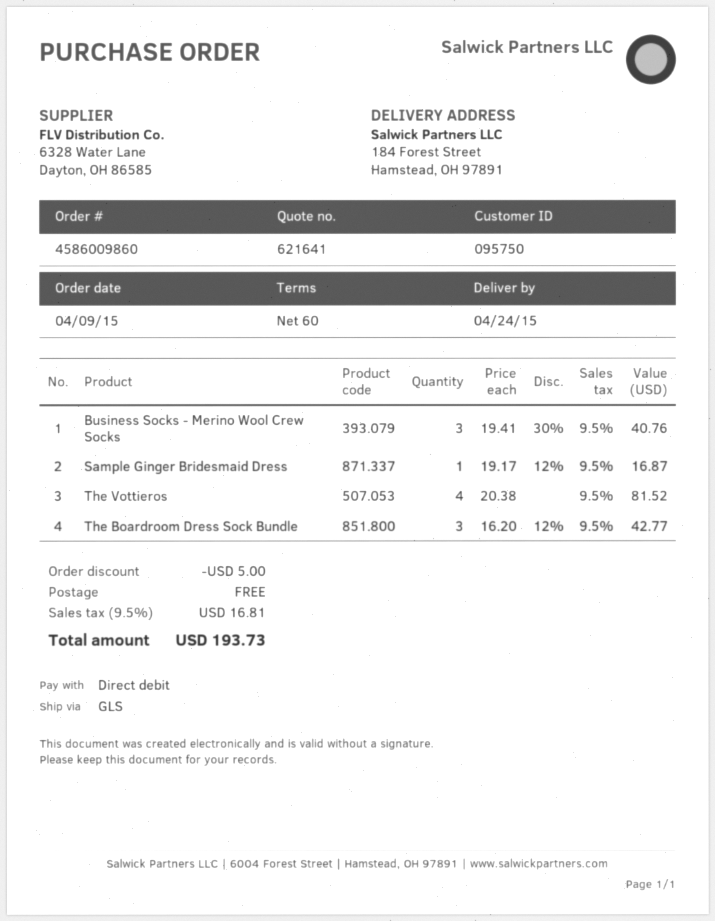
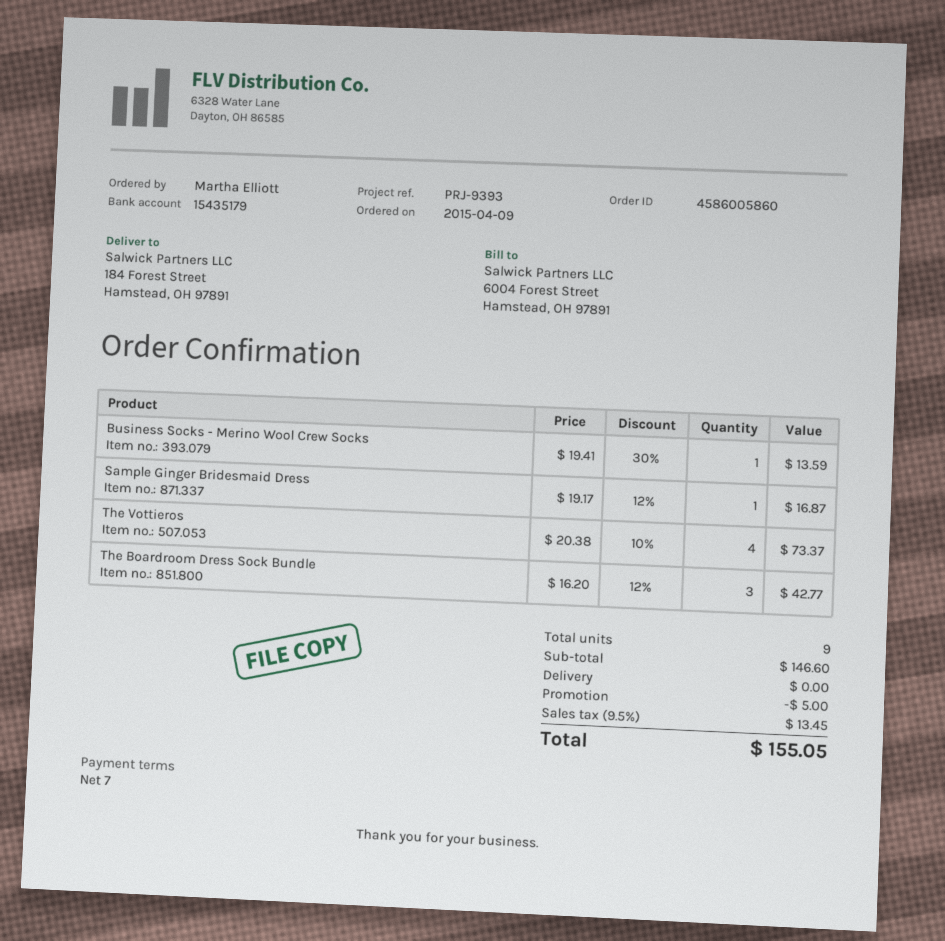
order number: 4586009860 -> 4586005860
payment terms: 60 days -> 7 days
Business Socks - Merino Wool Crew Socks: 3 x 19.41 - 30% = 40.76 -> 1 x 19.41 - 30% = 13.59
The Vottieros: 4 x 20.38 = 81.52 -> 4 x 20.38 - 10% = 73.37
tax: 9.5% = 16.81 -> 9.5% = 13.45
total: 193.73 -> 155.05

